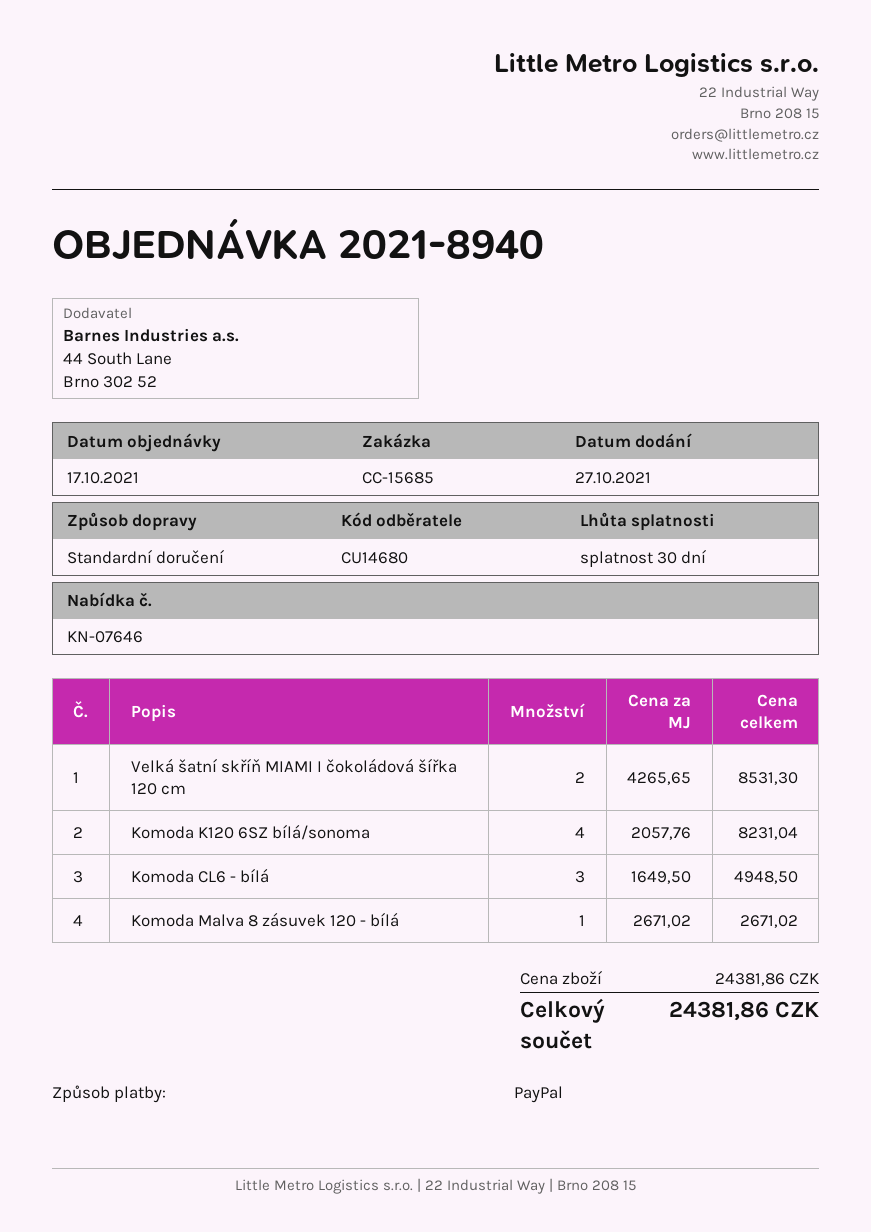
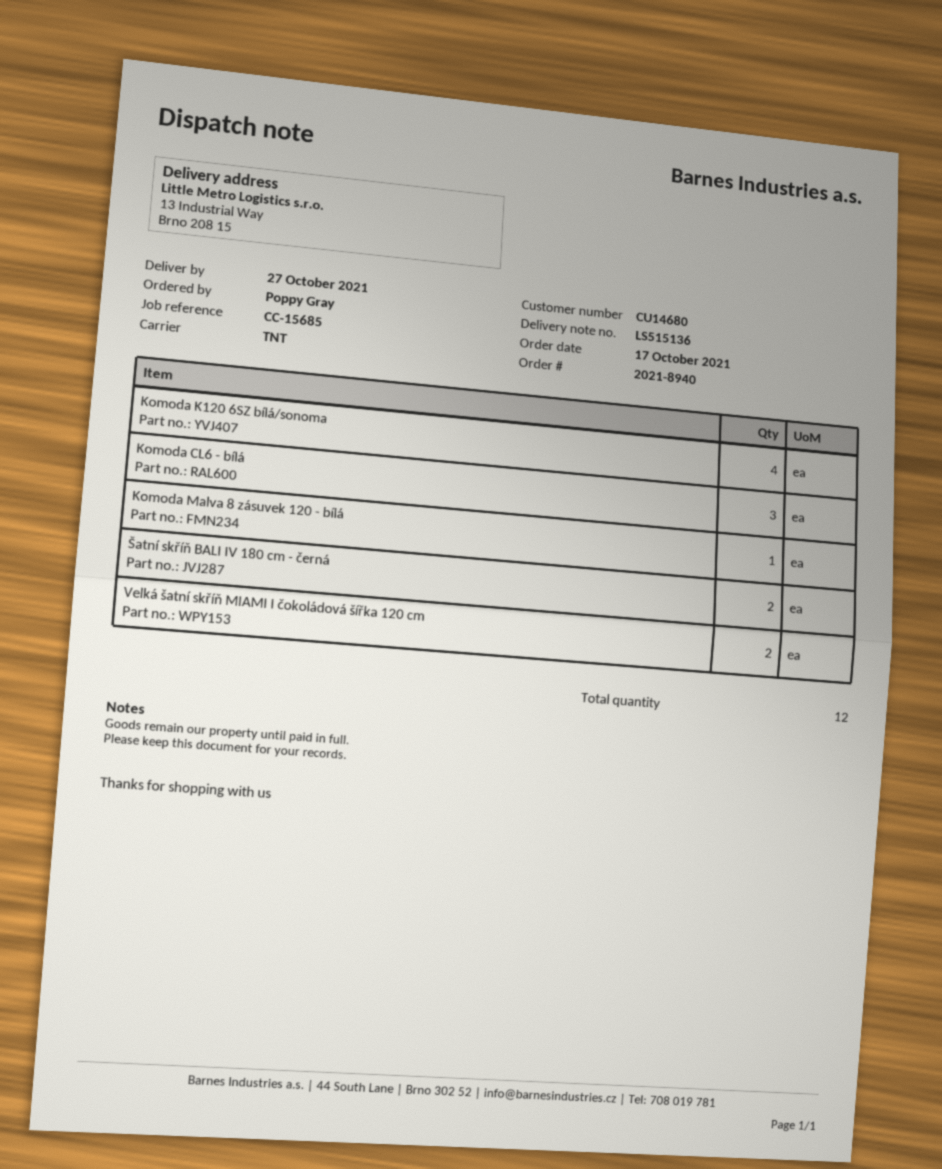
shipping method: standard -> TNT
Šatní skříň BALI IV 180 cm - černá: none -> 2

